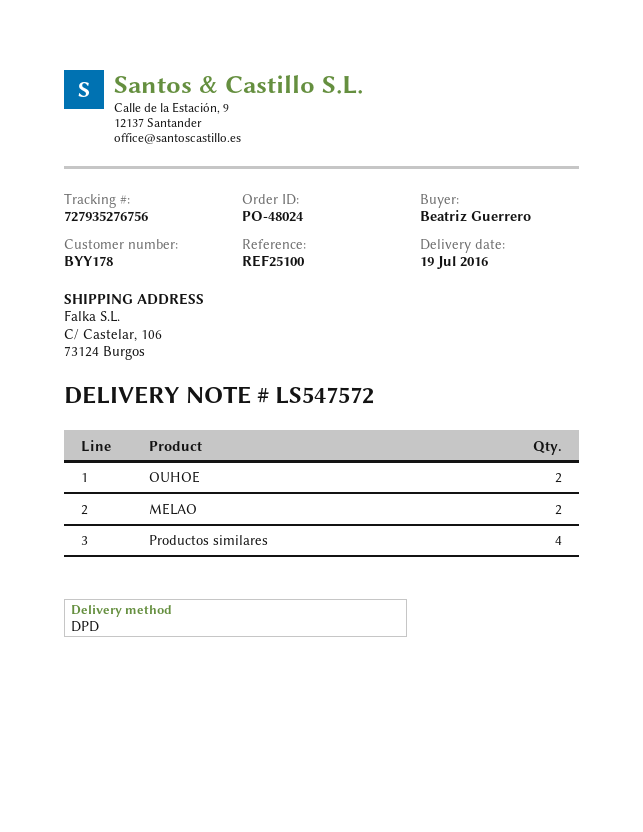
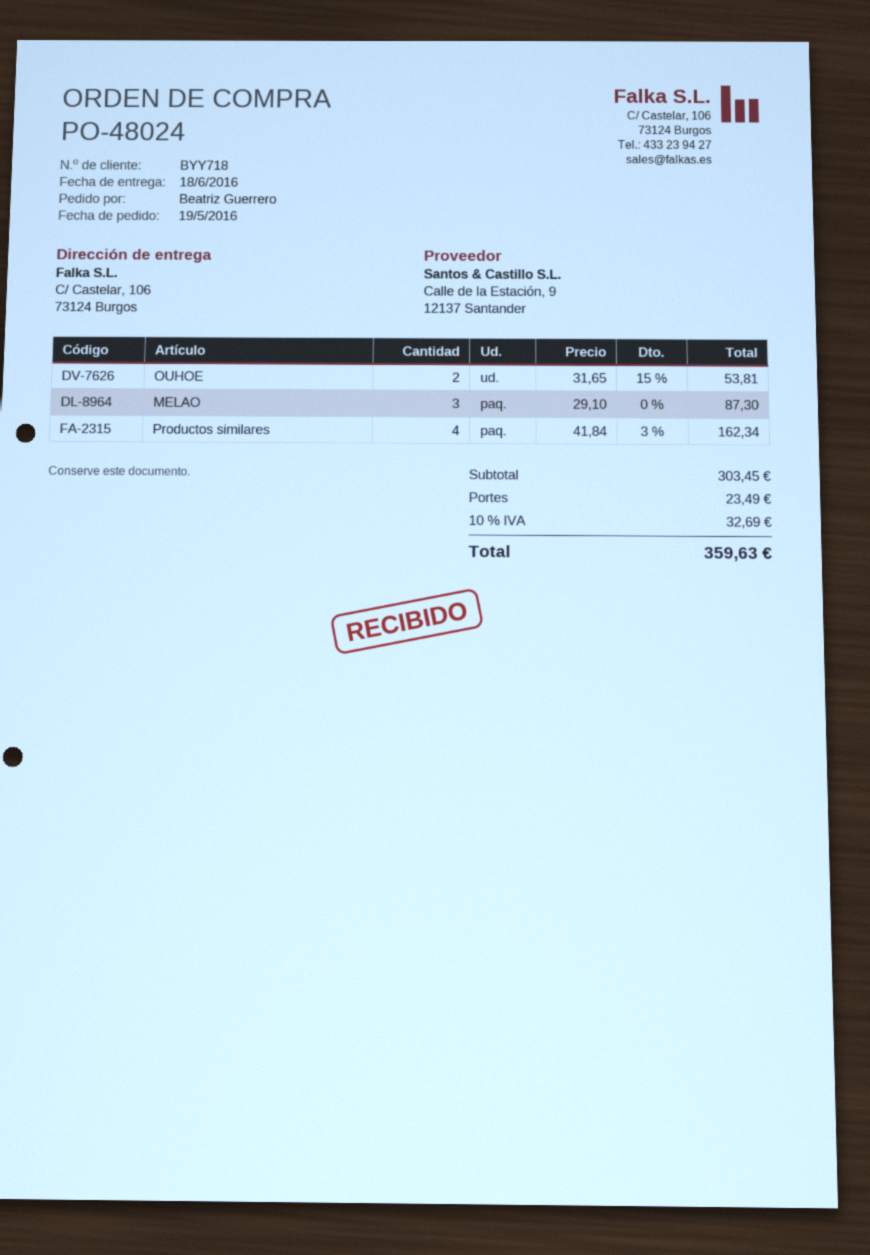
delivery date: 2016-07-19 -> 2016-06-18
customer number: BYY178 -> BYY718
MELAO: 2 -> 3

